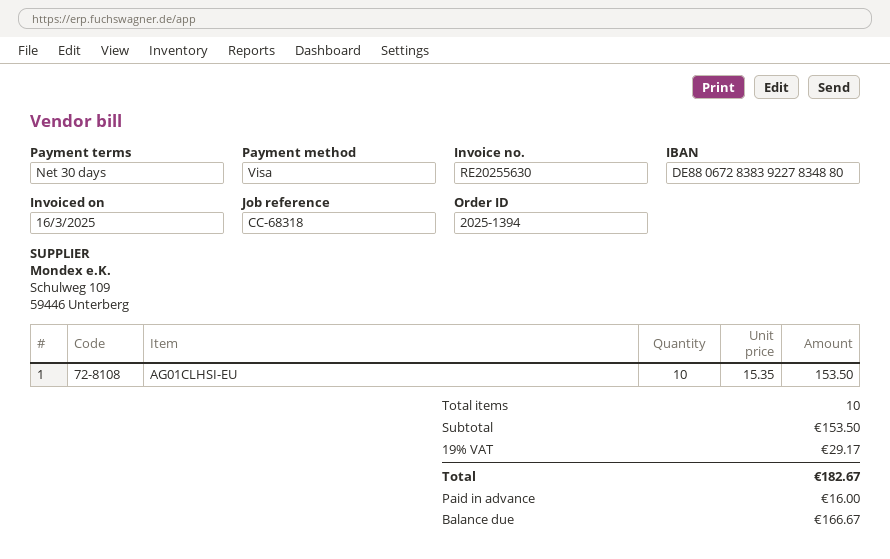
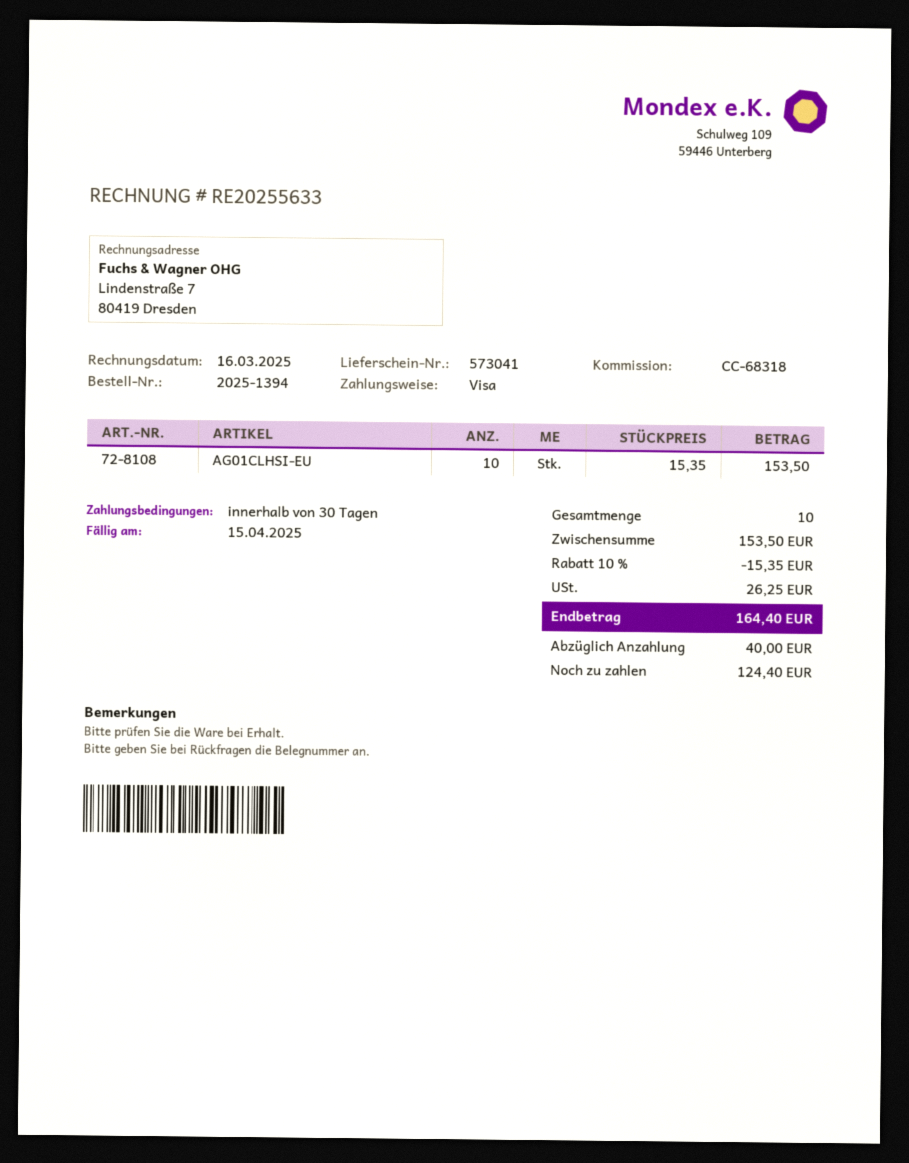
invoice number: RE20255630 -> RE20255633
discount: none -> 10% = 15.35
tax: 29.17 -> 26.25
total: 182.67 -> 164.40
deposit: 16.00 -> 40.00
balance: 166.67 -> 124.40

